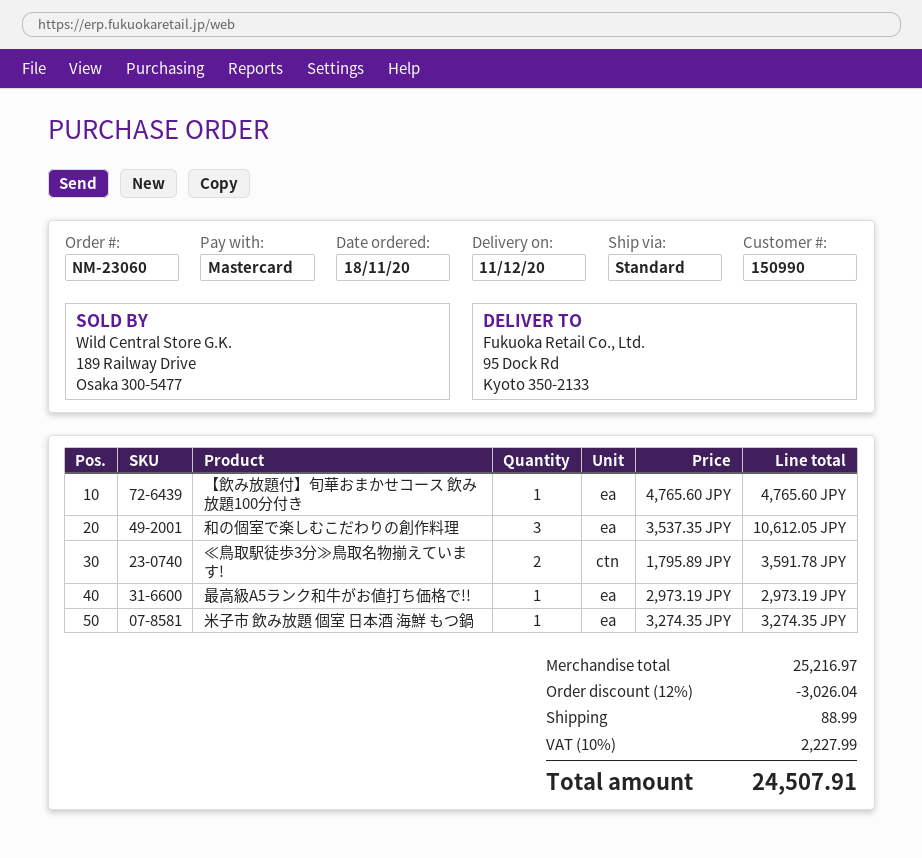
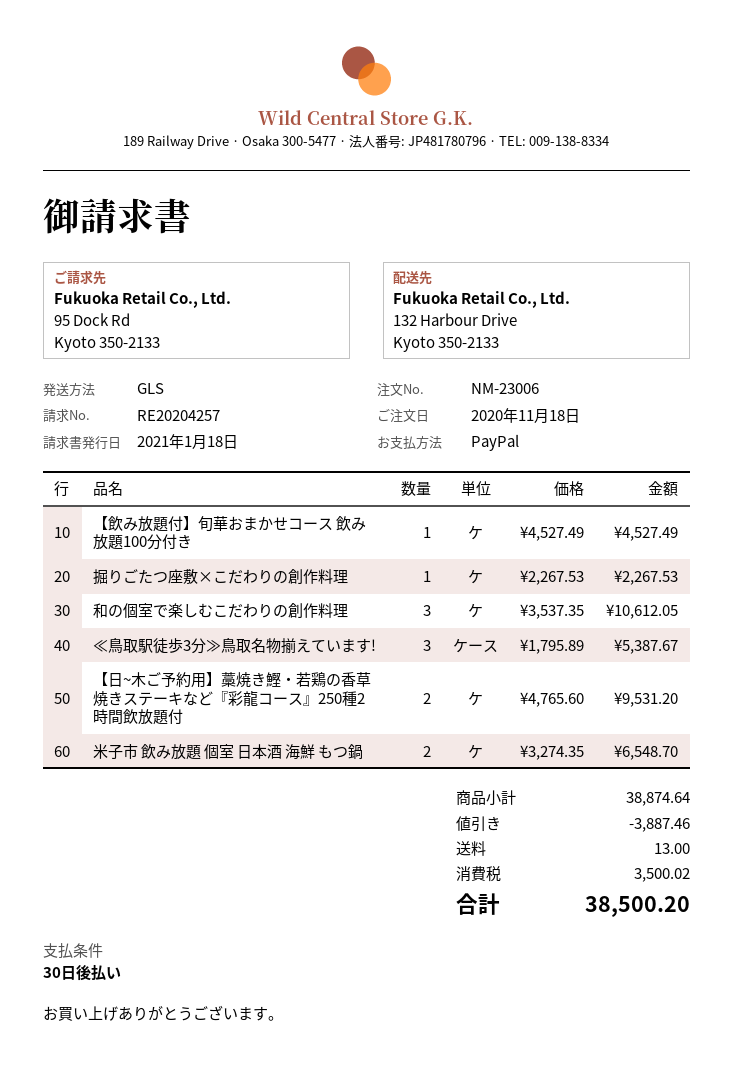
order number: NM-23060 -> NM-23006
payment method: Mastercard -> PayPal
shipping method: standard -> GLS
ship to: 95 Dock Rd, Kyoto 350-2133 -> 132 Harbour Drive, Kyoto 350-2133
【飲み放題付】旬華おまかせコース 飲み放題100分付き: 1 x 4765.60 = 4765.60 -> 1 x 4527.49 = 4527.49
≪鳥取駅徒歩3分≫鳥取名物揃えています!: 2 x 1795.89 = 3591.78 -> 3 x 1795.89 = 5387.67
最高級A5ランク和牛がお値打ち価格で!!: 1 x 2973.19 = 2973.19 -> none
米子市 飲み放題 個室 日本酒 海鮮 もつ鍋: 1 x 3274.35 = 3274.35 -> 2 x 3274.35 = 6548.70
掘りごたつ座敷×こだわりの創作料理: none -> 1 x 2267.53 = 2267.53
【日~木ご予約用】藁焼き鰹・若鶏の香草焼きステーキなど『彩龍コース』250種2時間飲放題付: none -> 2 x 4765.60 = 9531.20
subtotal: 25216.97 -> 38874.64
discount: 3026.04 -> 3887.46
shipping: 88.99 -> 13.00
tax: 2227.99 -> 3500.02
total: 24507.91 -> 38500.20

